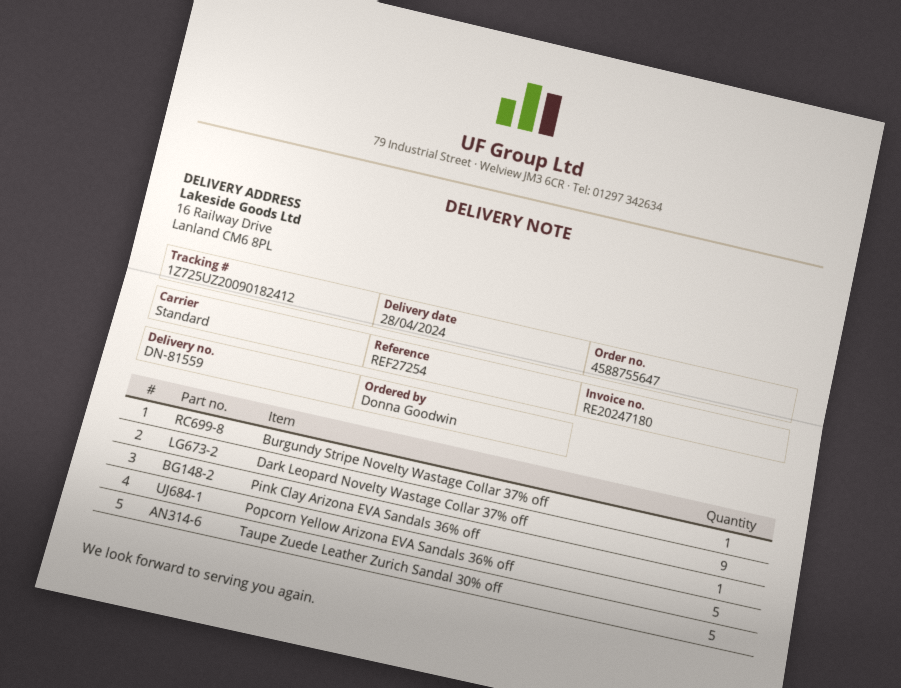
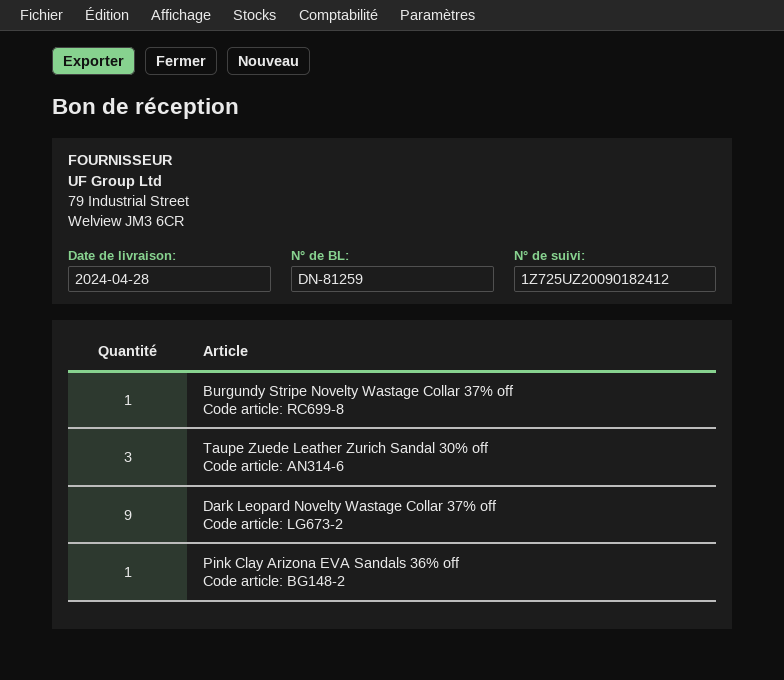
delivery note number: DN-81559 -> DN-81259
Popcorn Yellow Arizona EVA Sandals 36% off: 5 -> none
Taupe Zuede Leather Zurich Sandal 30% off: 5 -> 3

